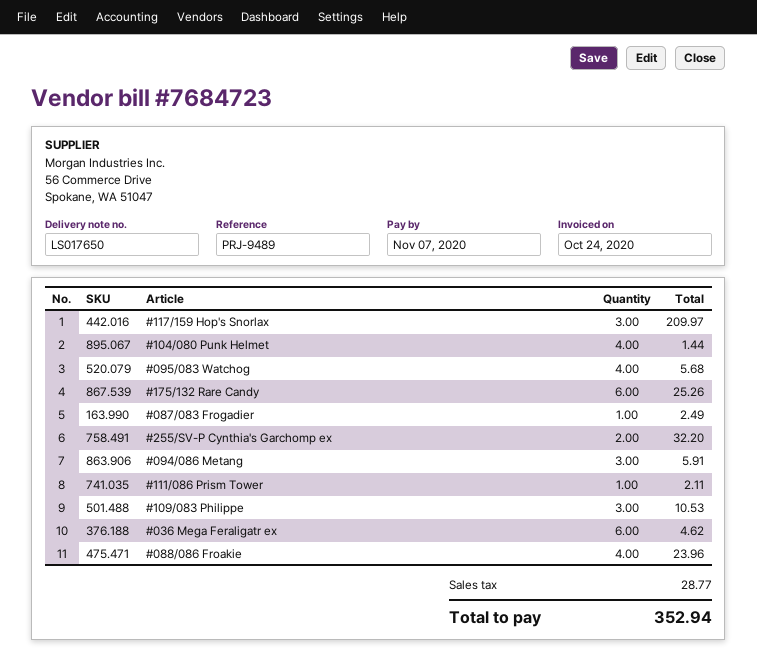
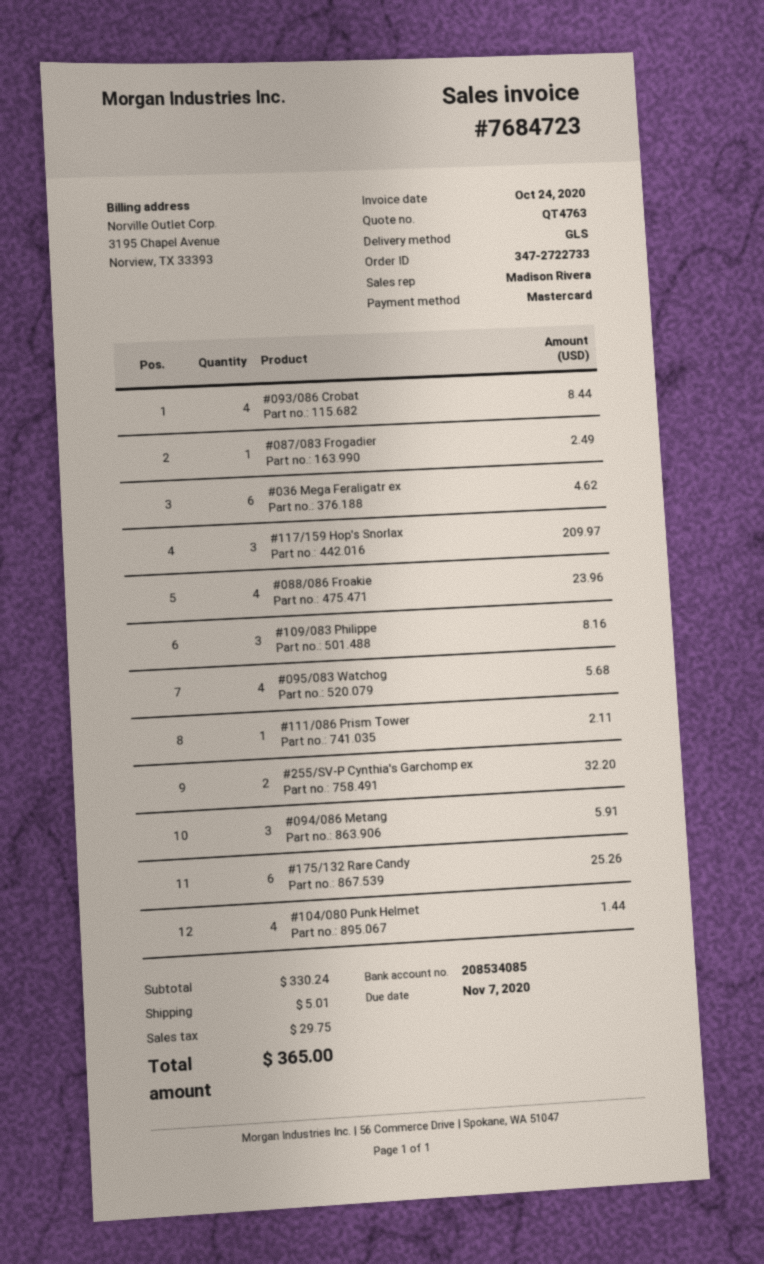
#109/083 Philippe: 3 for 10.53 -> 3 for 8.16
#093/086 Crobat: none -> 4 for 8.44
shipping: none -> 5.01
tax: 28.77 -> 29.75
total: 352.94 -> 365.00

